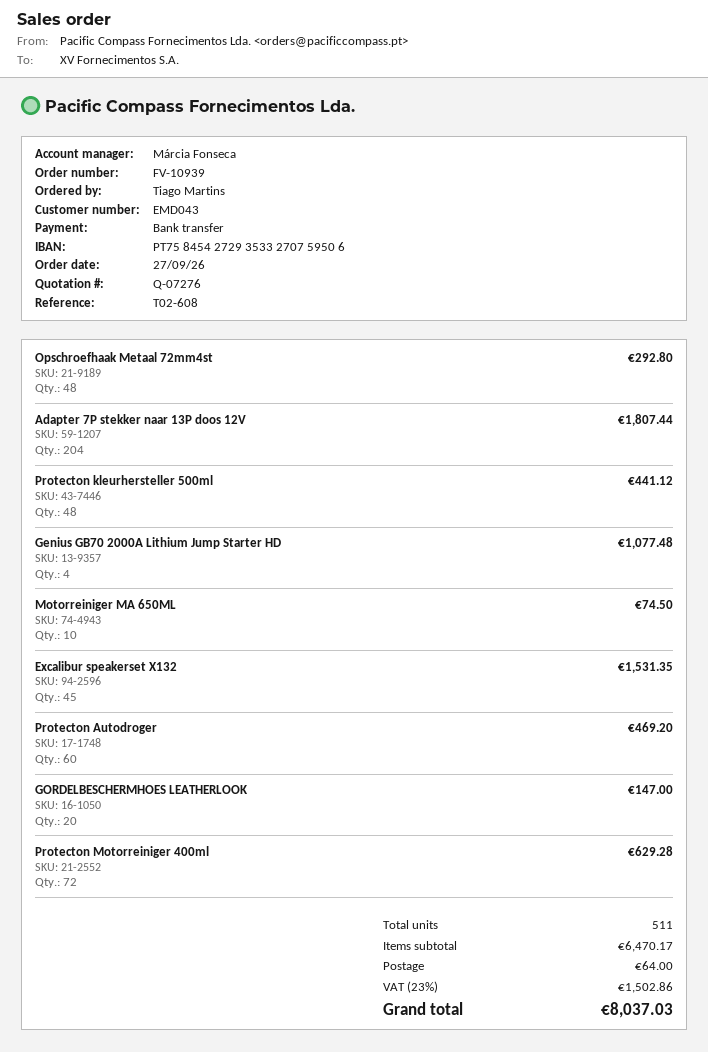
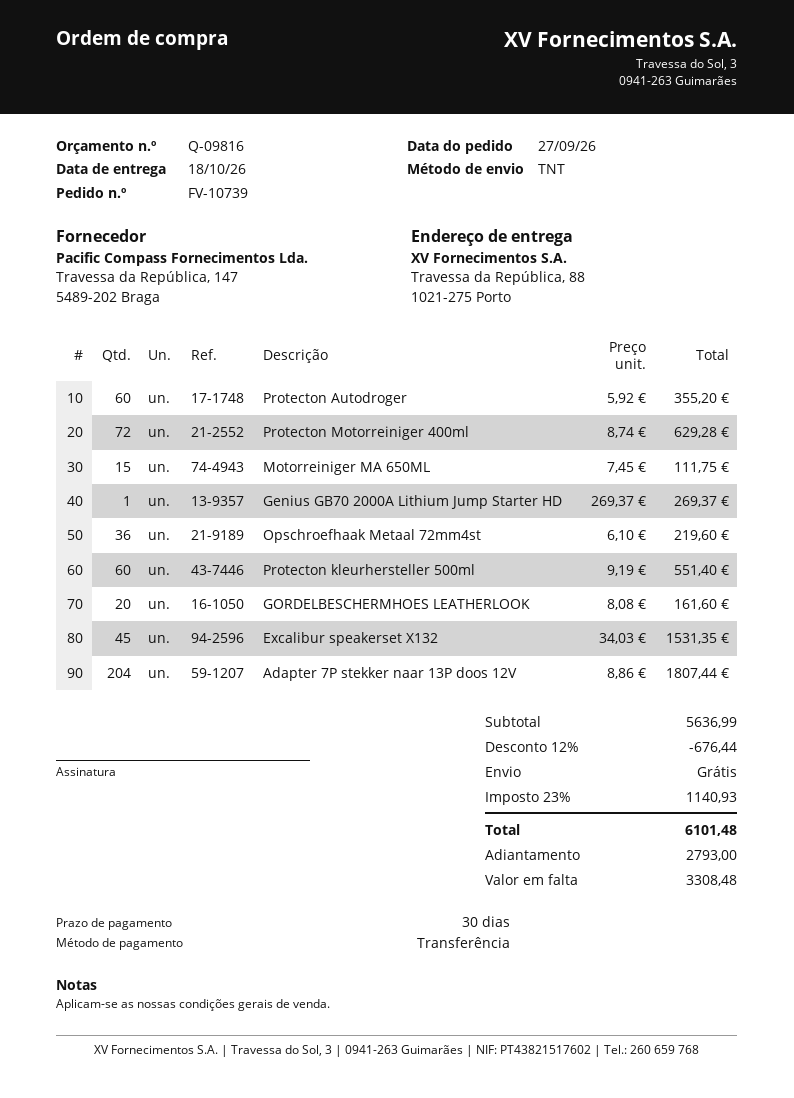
quote number: Q-07276 -> Q-09816
order number: FV-10939 -> FV-10739
Opschroefhaak Metaal 72mm4st: 48 for 292.80 -> 36 for 219.60
Protecton kleurhersteller 500ml: 48 for 441.12 -> 60 for 551.40
Genius GB70 2000A Lithium Jump Starter HD: 4 for 1077.48 -> 1 for 269.37
Motorreiniger MA 650ML: 10 for 74.50 -> 15 for 111.75
Protecton Autodroger: 60 for 469.20 -> 60 for 355.20
GORDELBESCHERMHOES LEATHERLOOK: 20 for 147.00 -> 20 for 161.60
subtotal: 6470.17 -> 5636.99
discount: none -> 12% = 676.44
shipping: 64.00 -> 0.00
tax: 23% = 1502.86 -> 23% = 1140.93
total: 8037.03 -> 6101.48

